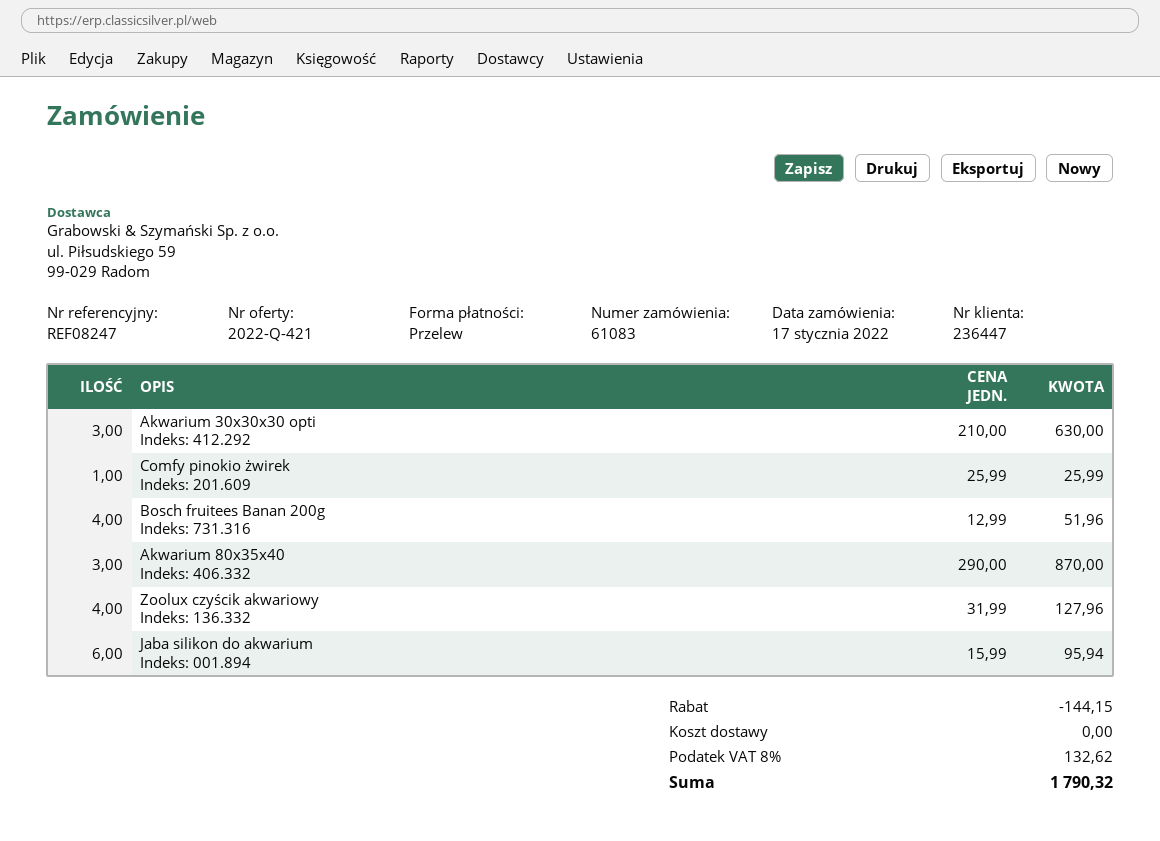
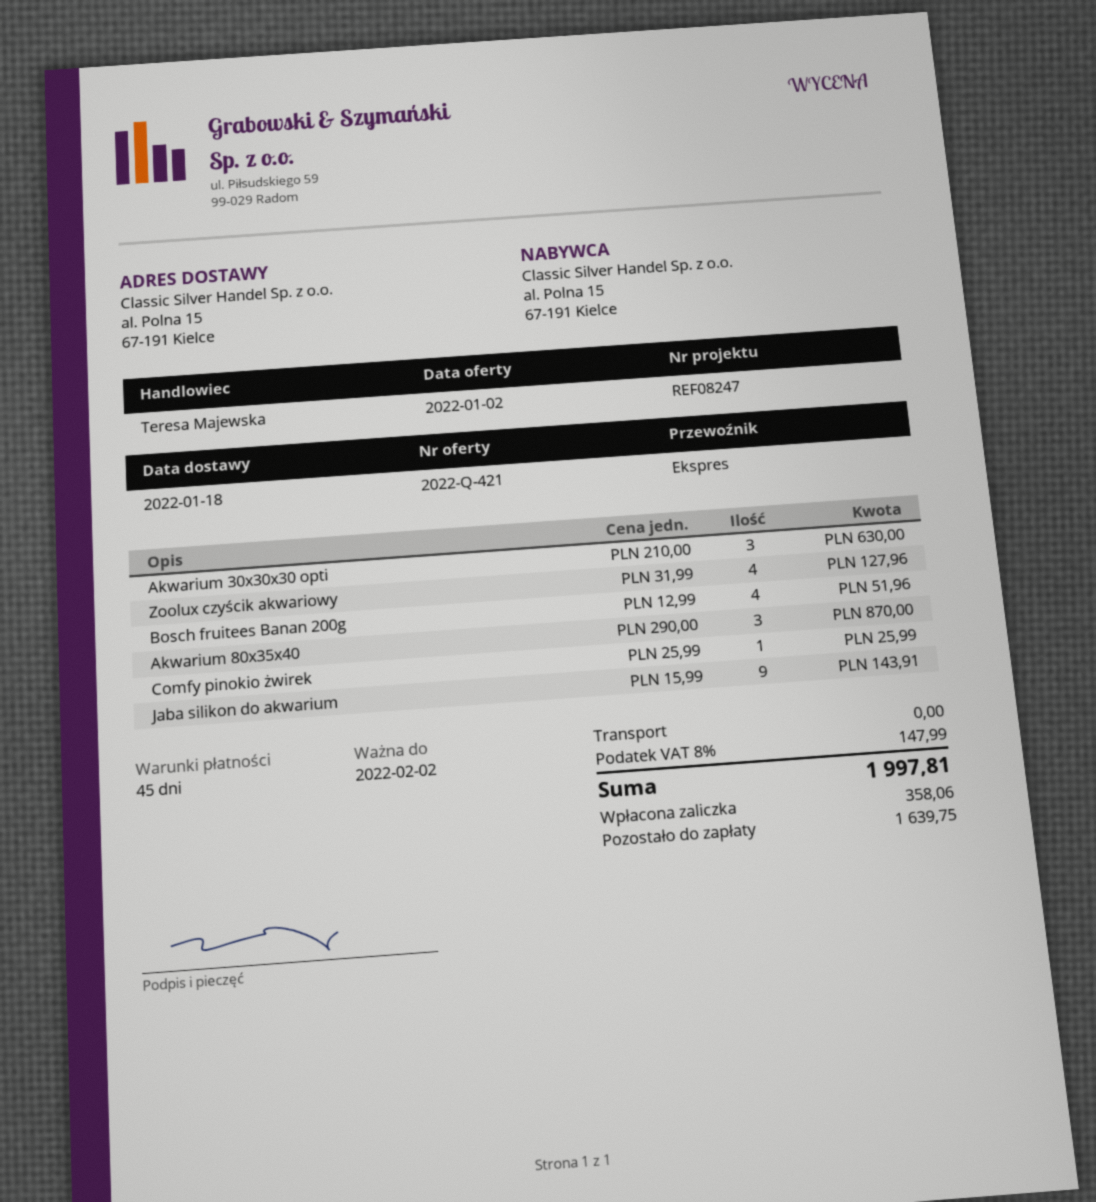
Jaba silikon do akwarium: 6 x 15.99 = 95.94 -> 9 x 15.99 = 143.91
discount: 144.15 -> none
tax: 8% = 132.62 -> 8% = 147.99
total: 1790.32 -> 1997.81

